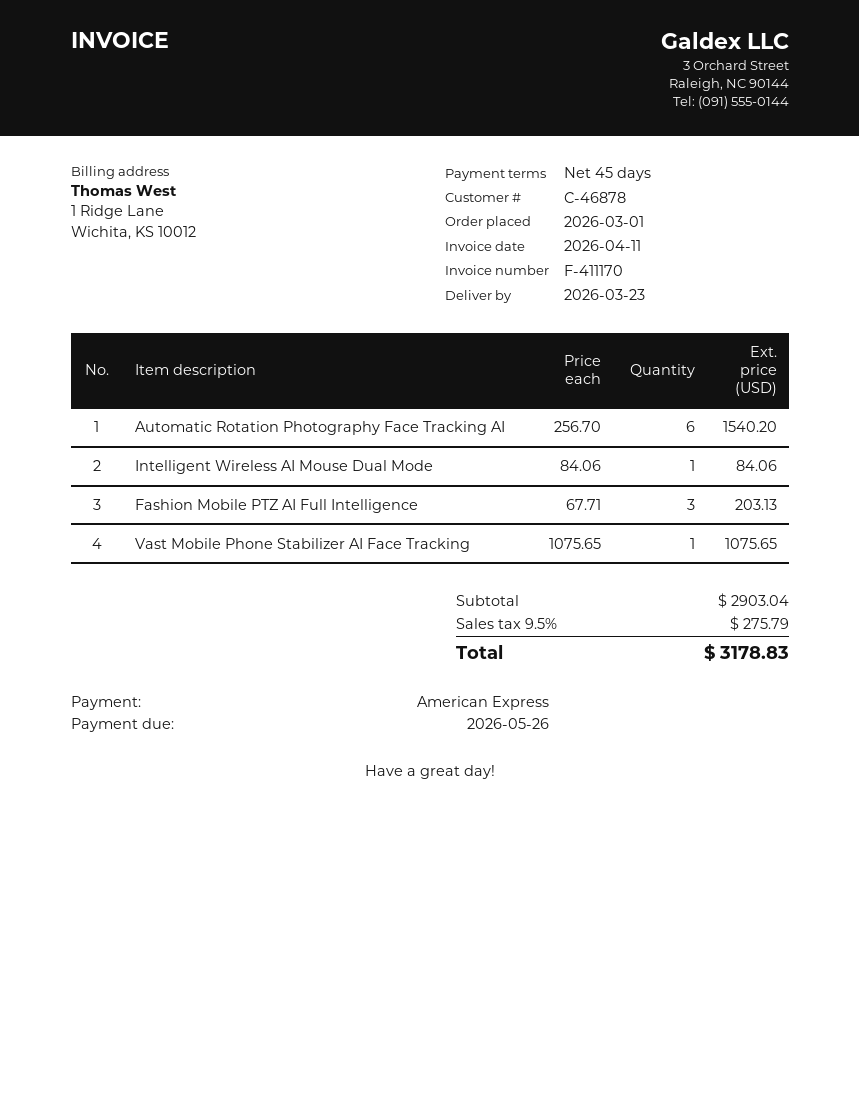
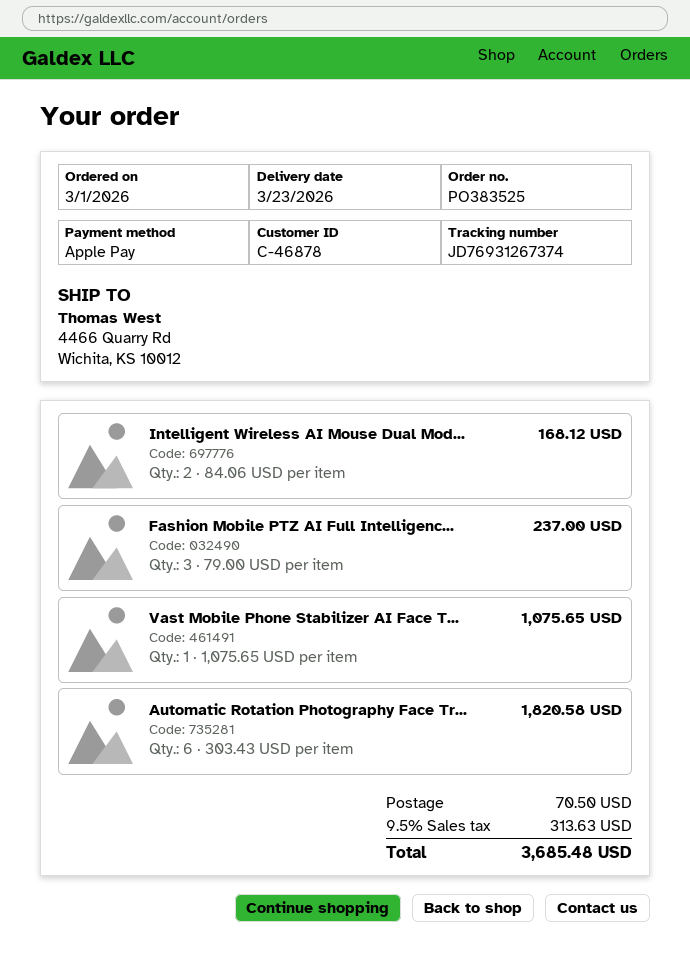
payment method: American Express -> Apple Pay
Automatic Rotation Photography Face Tracking AI: 6 x 256.70 = 1540.20 -> 6 x 303.43 = 1820.58
Intelligent Wireless AI Mouse Dual Mode: 1 x 84.06 = 84.06 -> 2 x 84.06 = 168.12
Fashion Mobile PTZ AI Full Intelligence: 3 x 67.71 = 203.13 -> 3 x 79.00 = 237.00
shipping: none -> 70.50
tax: 9.5% = 275.79 -> 9.5% = 313.63
total: 3178.83 -> 3685.48

